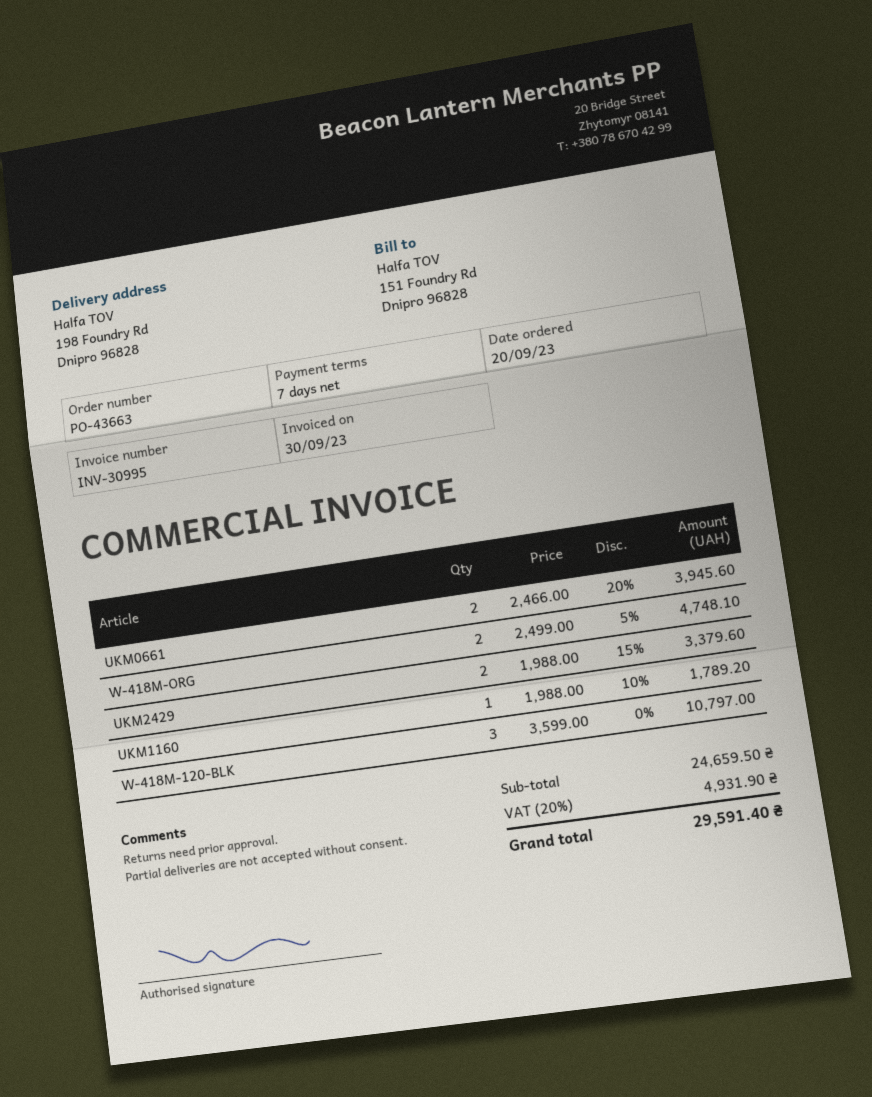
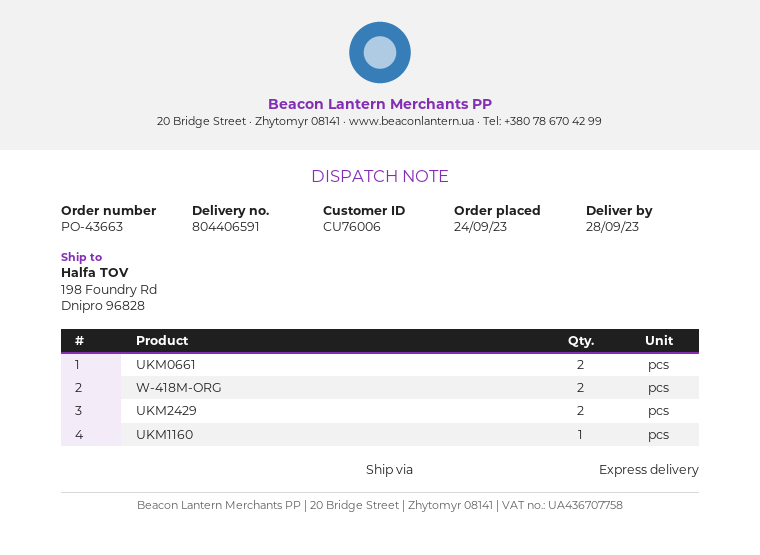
order date: 2023-09-20 -> 2023-09-24
W-418M-120-BLK: 3 -> none

